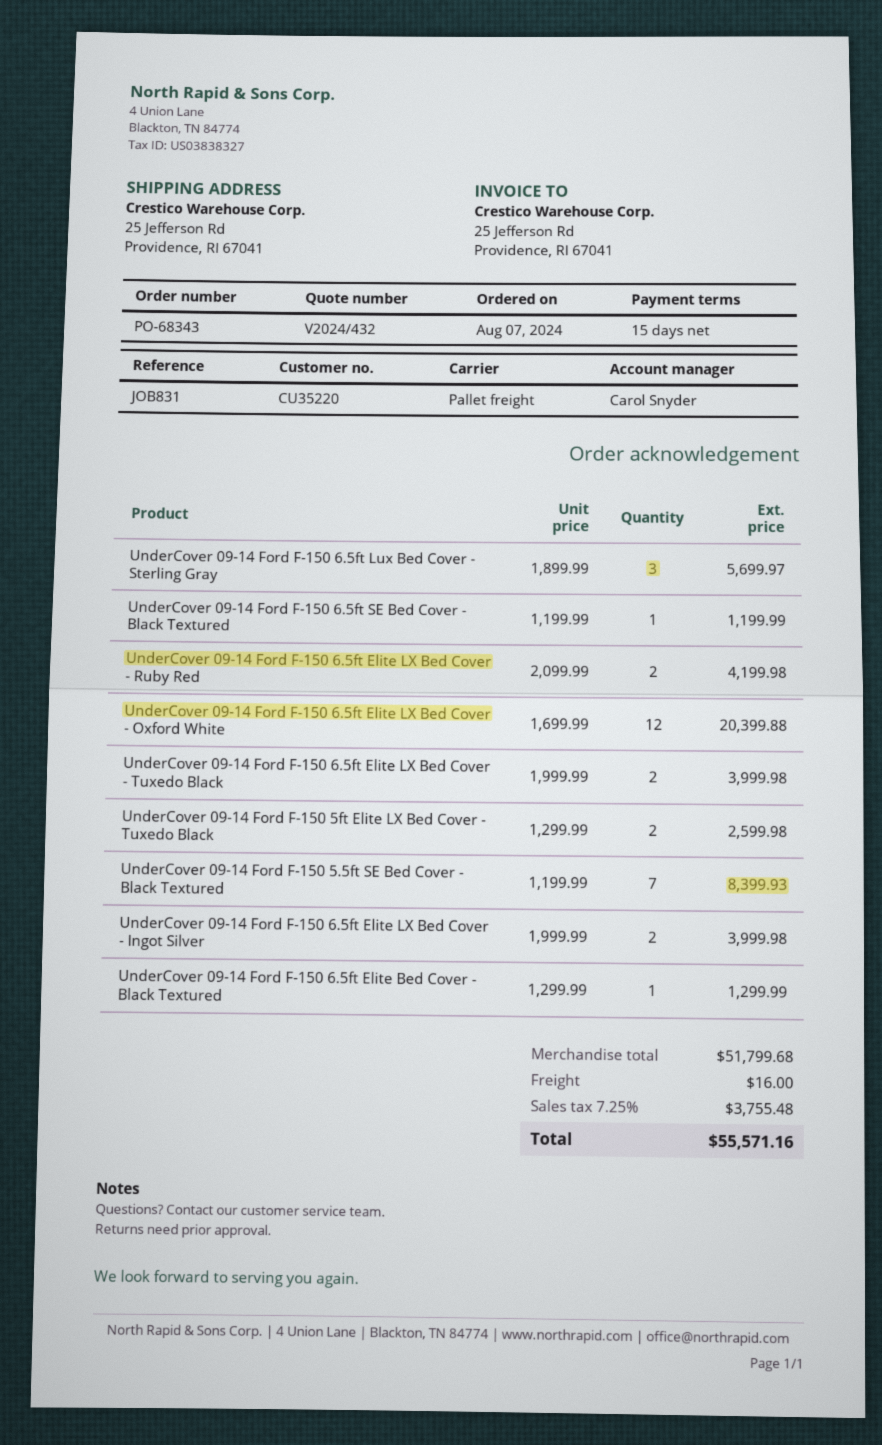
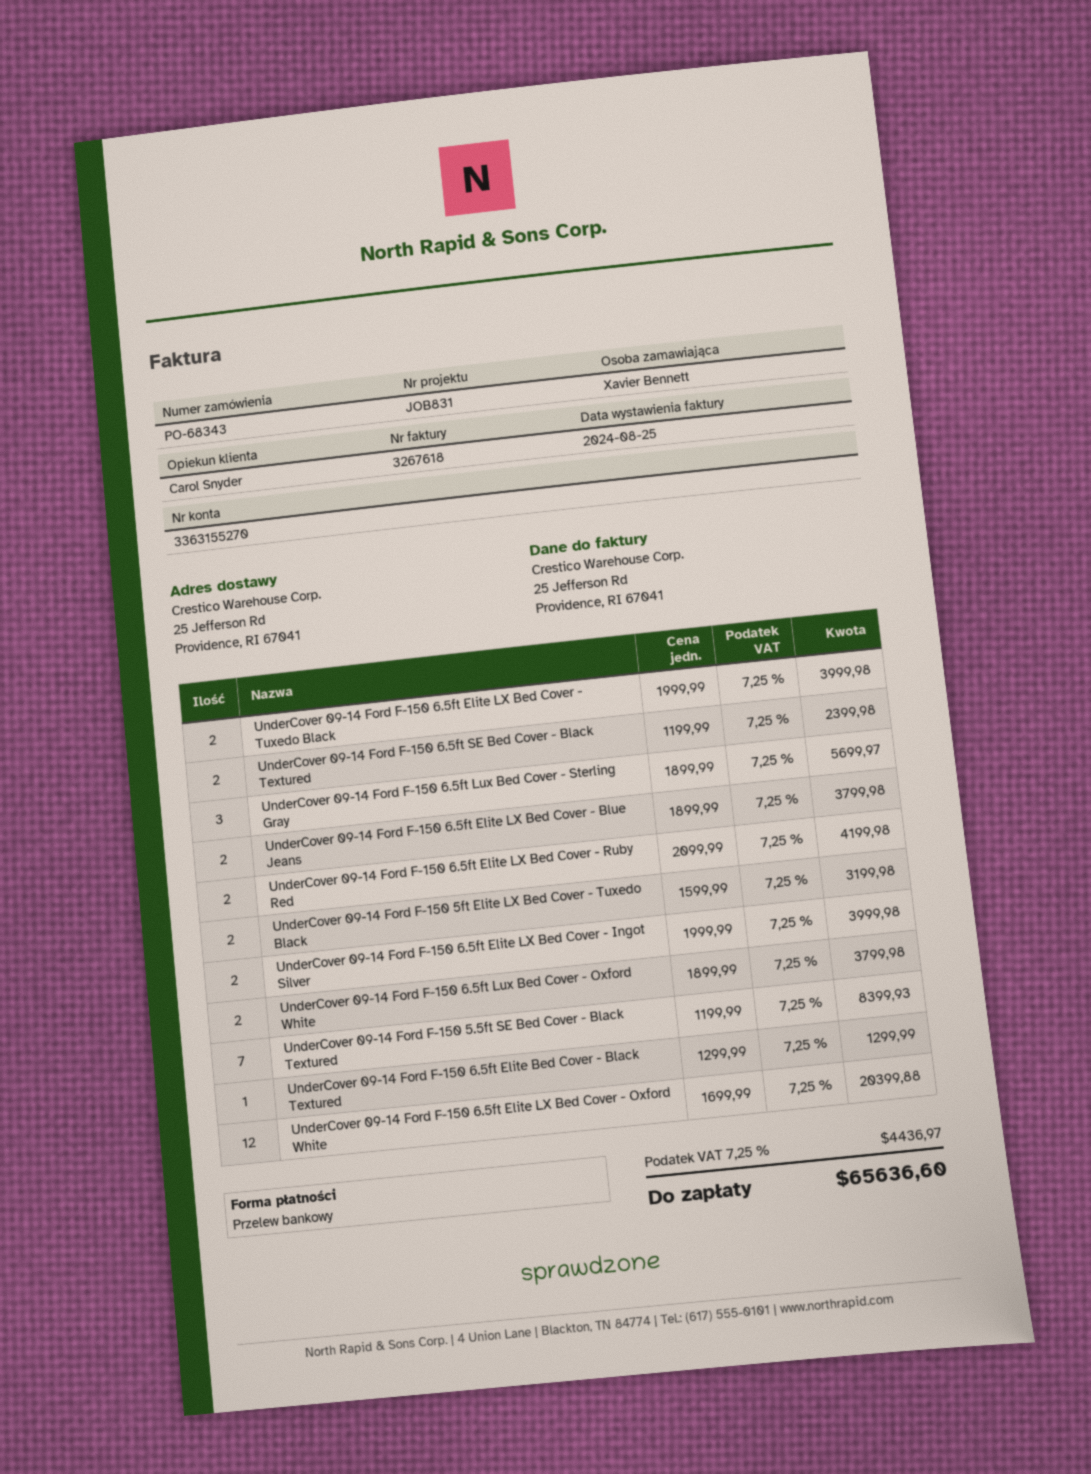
UnderCover 09-14 Ford F-150 6.5ft SE Bed Cover - Black Textured: 1 x 1199.99 = 1199.99 -> 2 x 1199.99 = 2399.98
UnderCover 09-14 Ford F-150 5ft Elite LX Bed Cover - Tuxedo Black: 2 x 1299.99 = 2599.98 -> 2 x 1599.99 = 3199.98
UnderCover 09-14 Ford F-150 6.5ft Elite LX Bed Cover - Blue Jeans: none -> 2 x 1899.99 = 3799.98
UnderCover 09-14 Ford F-150 6.5ft Lux Bed Cover - Oxford White: none -> 2 x 1899.99 = 3799.98
shipping: 16.00 -> none
tax: 7.25% = 3755.48 -> 7.25% = 4436.97
total: 55571.16 -> 65636.60

